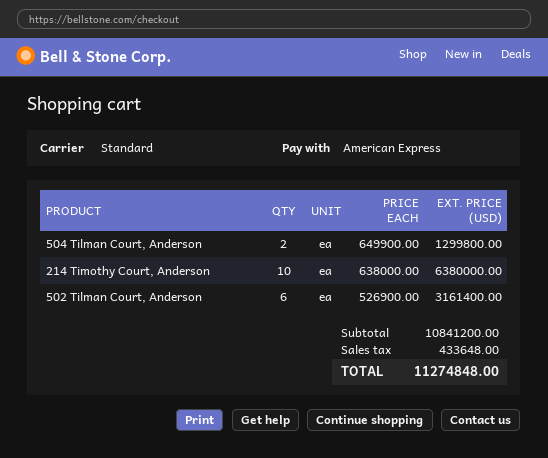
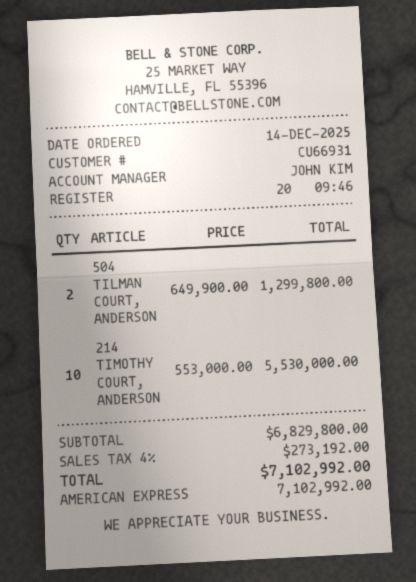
214 Timothy Court, Anderson: 10 x 638000.00 = 6380000.00 -> 10 x 553000.00 = 5530000.00
502 Tilman Court, Anderson: 6 x 526900.00 = 3161400.00 -> none
subtotal: 10841200.00 -> 6829800.00
tax: 433648.00 -> 273192.00
total: 11274848.00 -> 7102992.00

